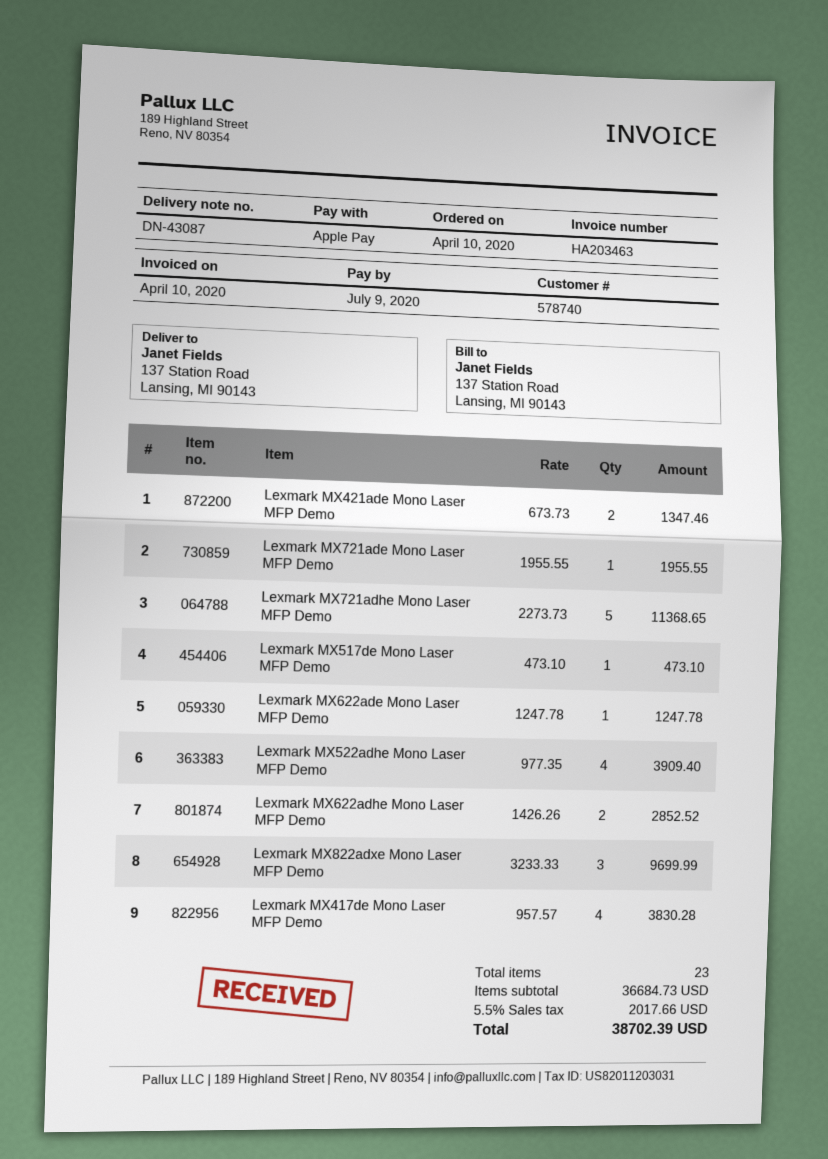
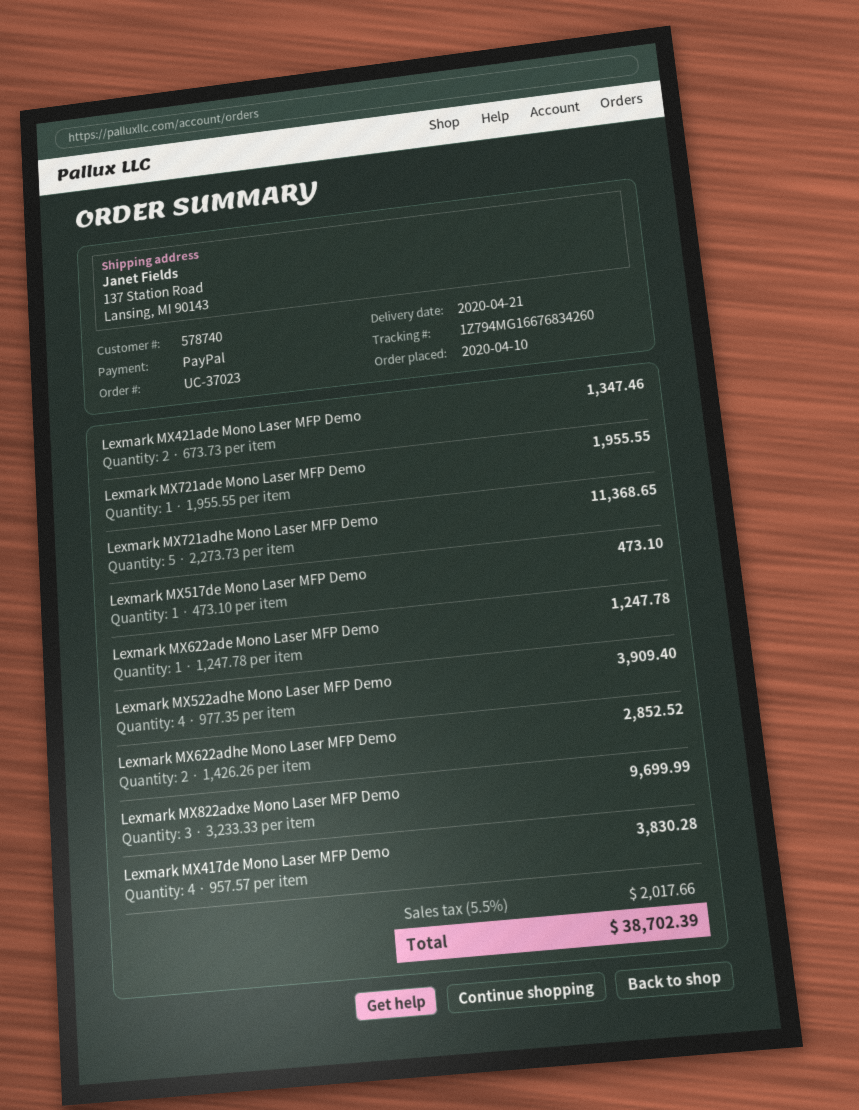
payment method: Apple Pay -> PayPal

